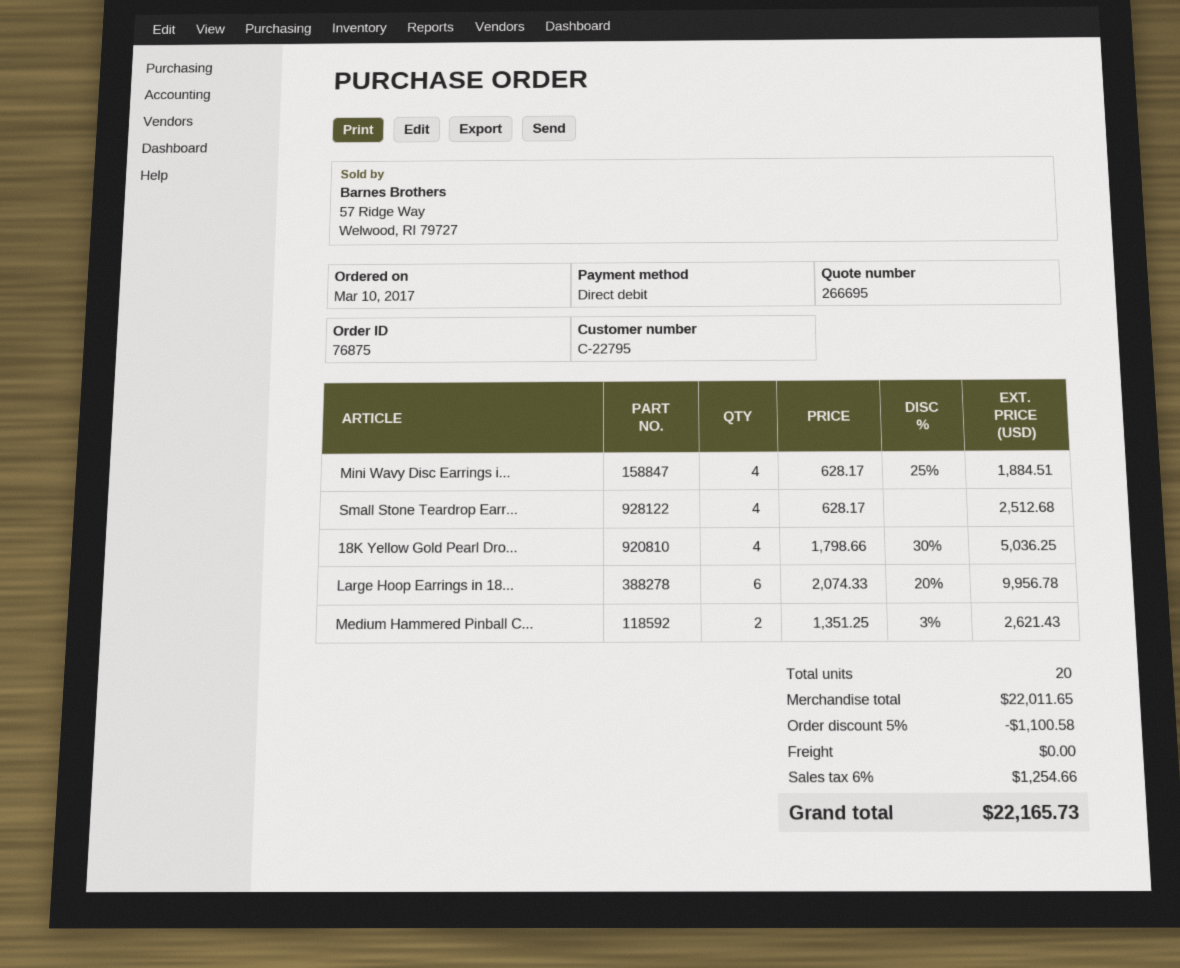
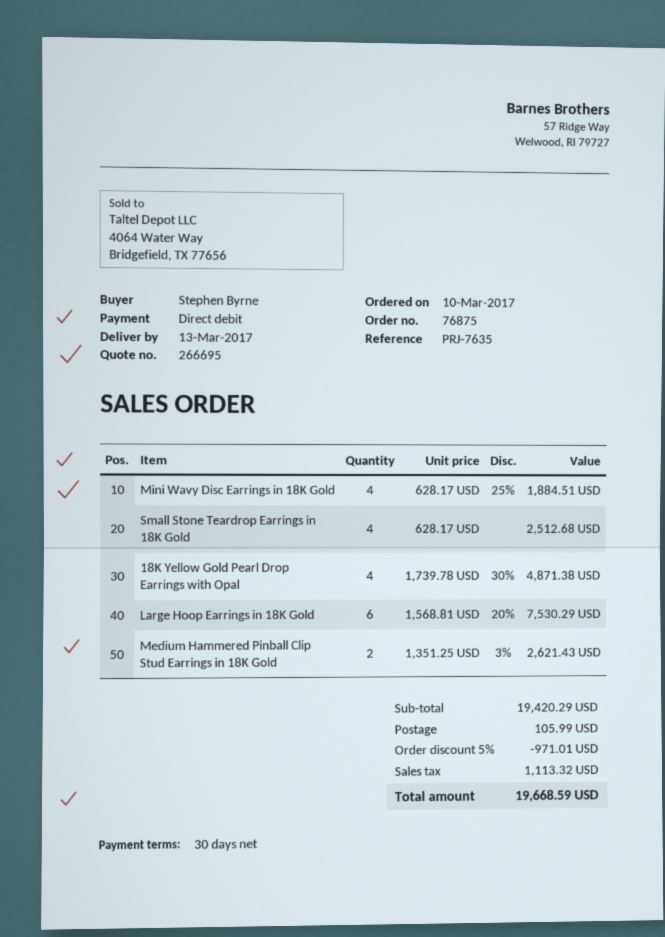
18K Yellow Gold Pearl Dro...: 4 x 1798.66 - 30% = 5036.25 -> 4 x 1739.78 - 30% = 4871.38
Large Hoop Earrings in 18...: 6 x 2074.33 - 20% = 9956.78 -> 6 x 1568.81 - 20% = 7530.29
subtotal: 22011.65 -> 19420.29
discount: 5% = 1100.58 -> 5% = 971.01
shipping: 0.00 -> 105.99
tax: 1254.66 -> 1113.32
total: 22165.73 -> 19668.59

